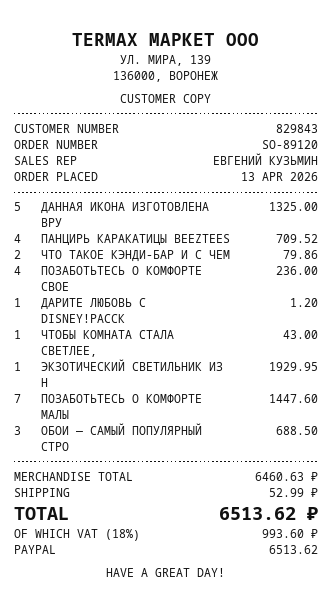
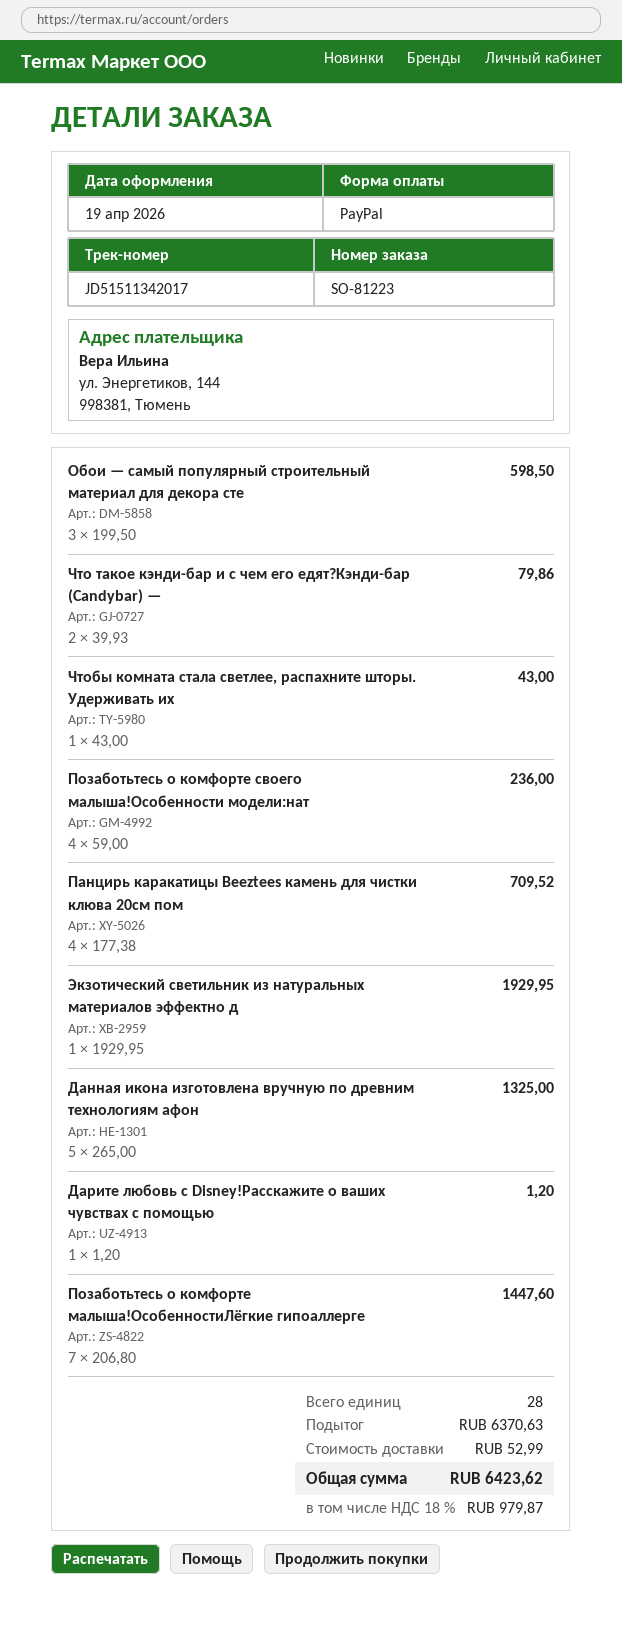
order number: SO-89120 -> SO-81223
order date: 2026-04-13 -> 2026-04-19
ОБОИ — САМЫЙ ПОПУЛЯРНЫЙ СТРО: 3 for 688.50 -> 3 for 598.50
subtotal: 6460.63 -> 6370.63
tax: 18% = 993.60 -> 18% = 979.87
total: 6513.62 -> 6423.62

